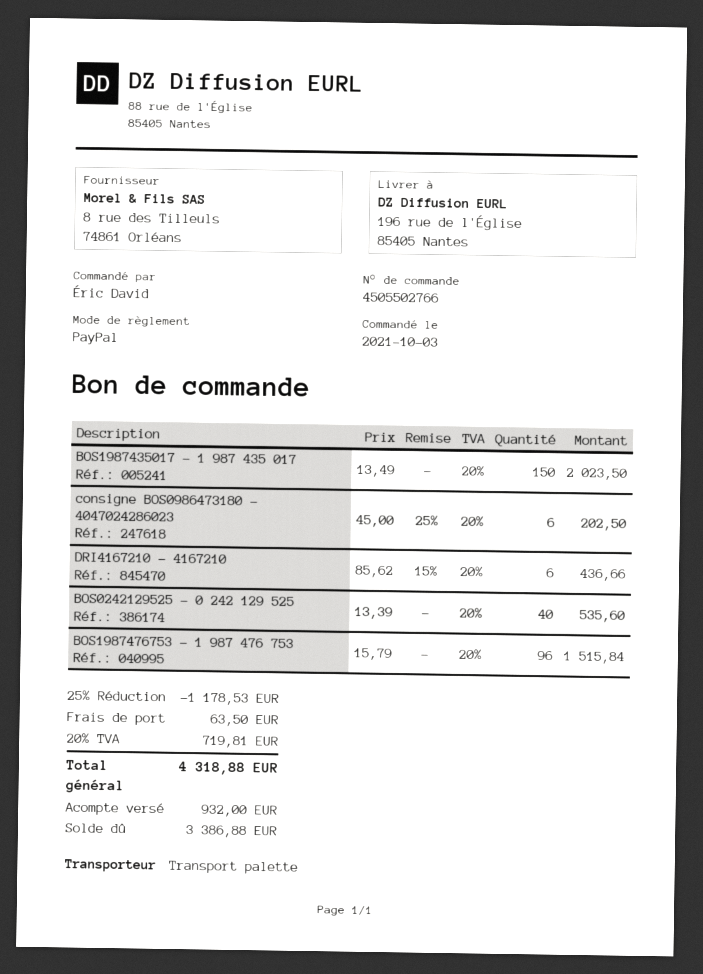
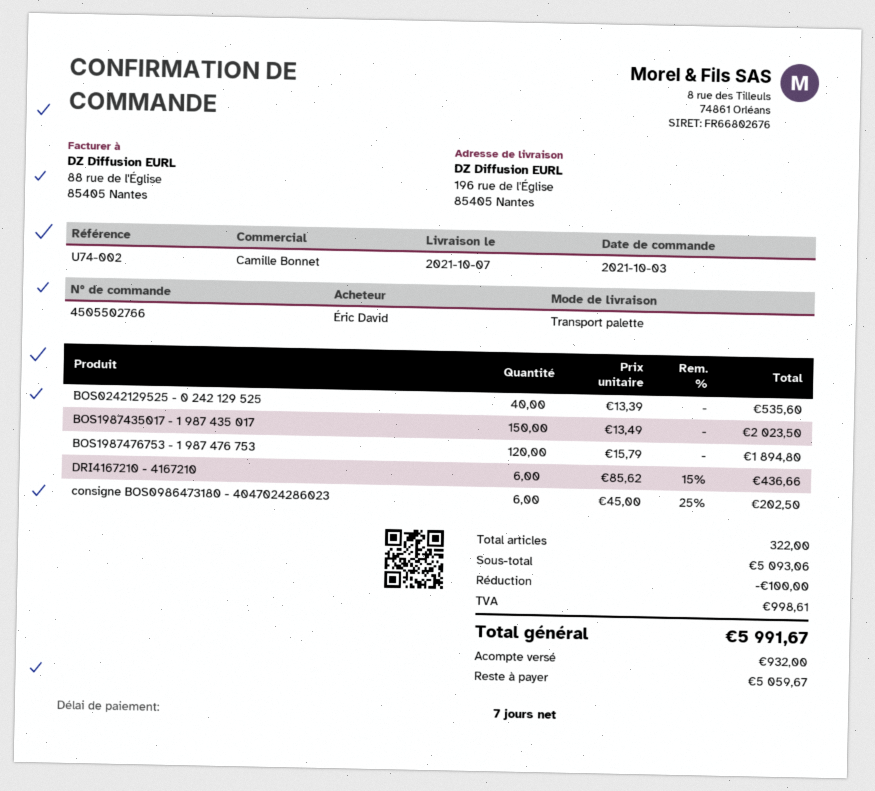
BOS1987476753 - 1 987 476 753: 96 x 15.79 = 1515.84 -> 120 x 15.79 = 1894.80
discount: 1178.53 -> 100.00
shipping: 63.50 -> none
tax: 719.81 -> 998.61
total: 4318.88 -> 5991.67
balance: 3386.88 -> 5059.67

